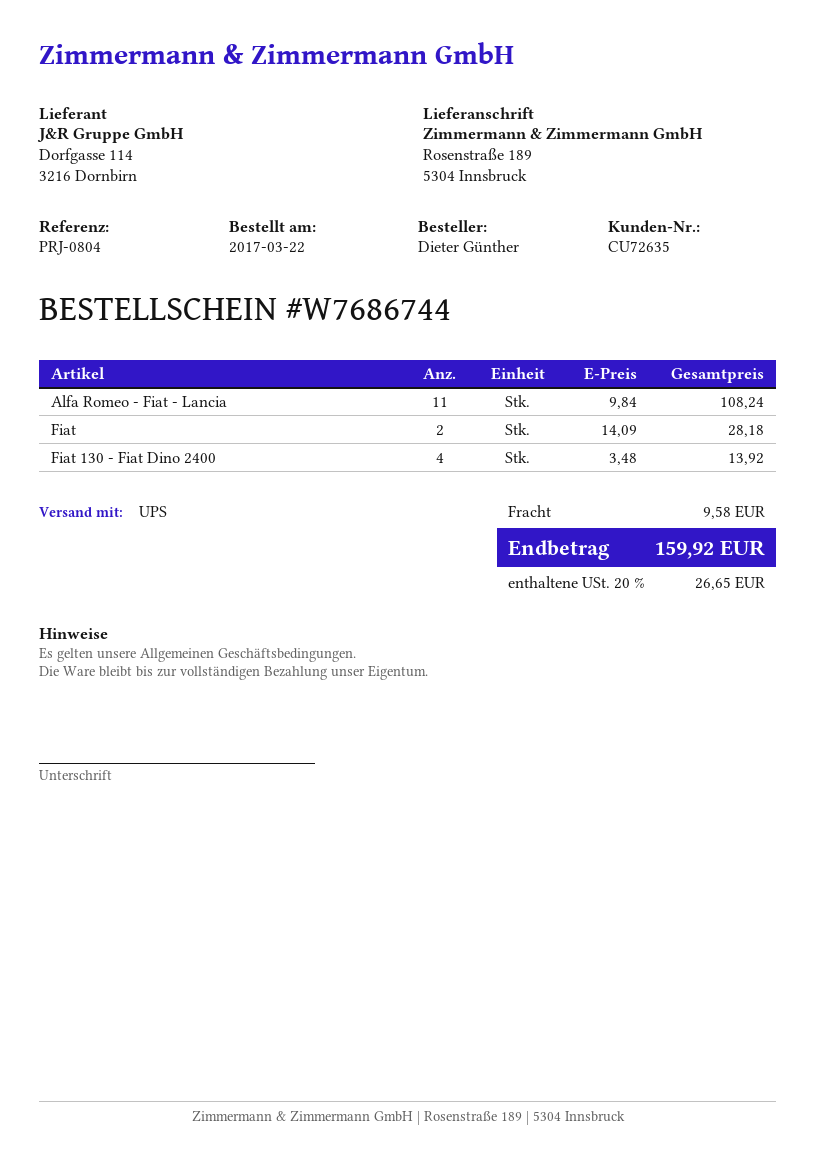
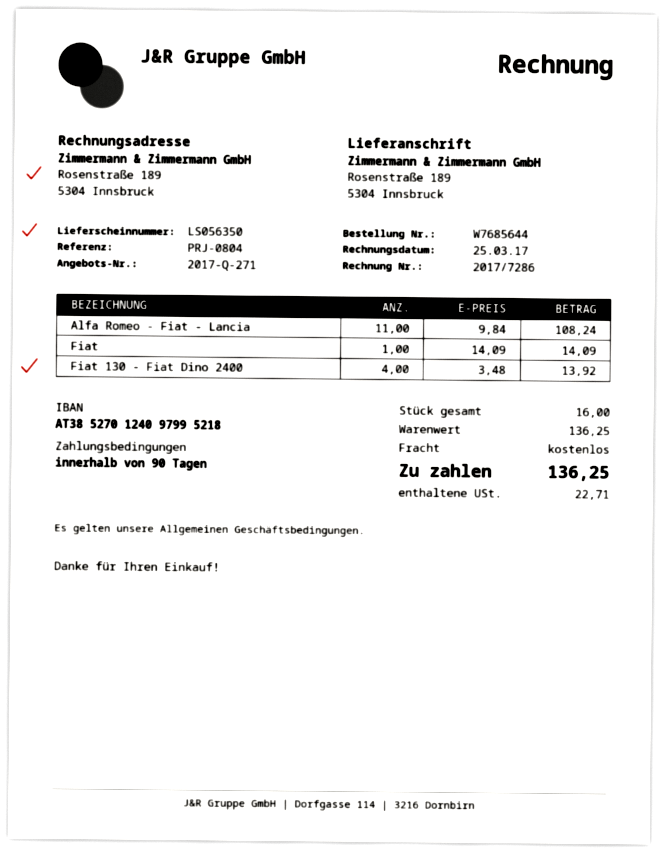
order number: W7686744 -> W7685644
Fiat: 2 x 14.09 = 28.18 -> 1 x 14.09 = 14.09
shipping: 9.58 -> 0.00
tax: 26.65 -> 22.71
total: 159.92 -> 136.25

